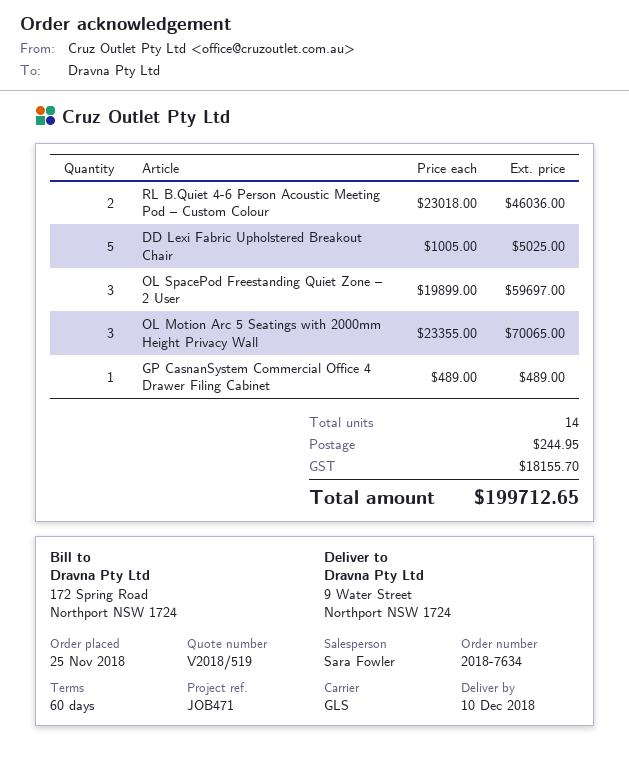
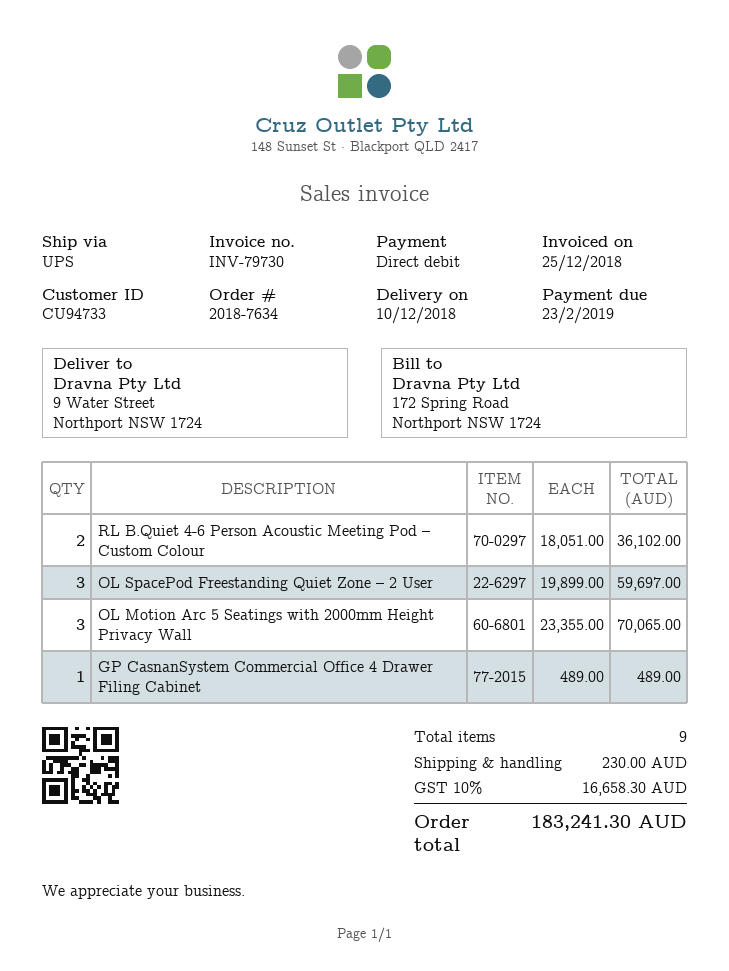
shipping method: GLS -> UPS
RL B.Quiet 4-6 Person Acoustic Meeting Pod – Custom Colour: 2 x 23018.00 = 46036.00 -> 2 x 18051.00 = 36102.00
DD Lexi Fabric Upholstered Breakout Chair: 5 x 1005.00 = 5025.00 -> none
total quantity: 14 -> 9
shipping: 244.95 -> 230.00
tax: 18155.70 -> 16658.30
total: 199712.65 -> 183241.30

